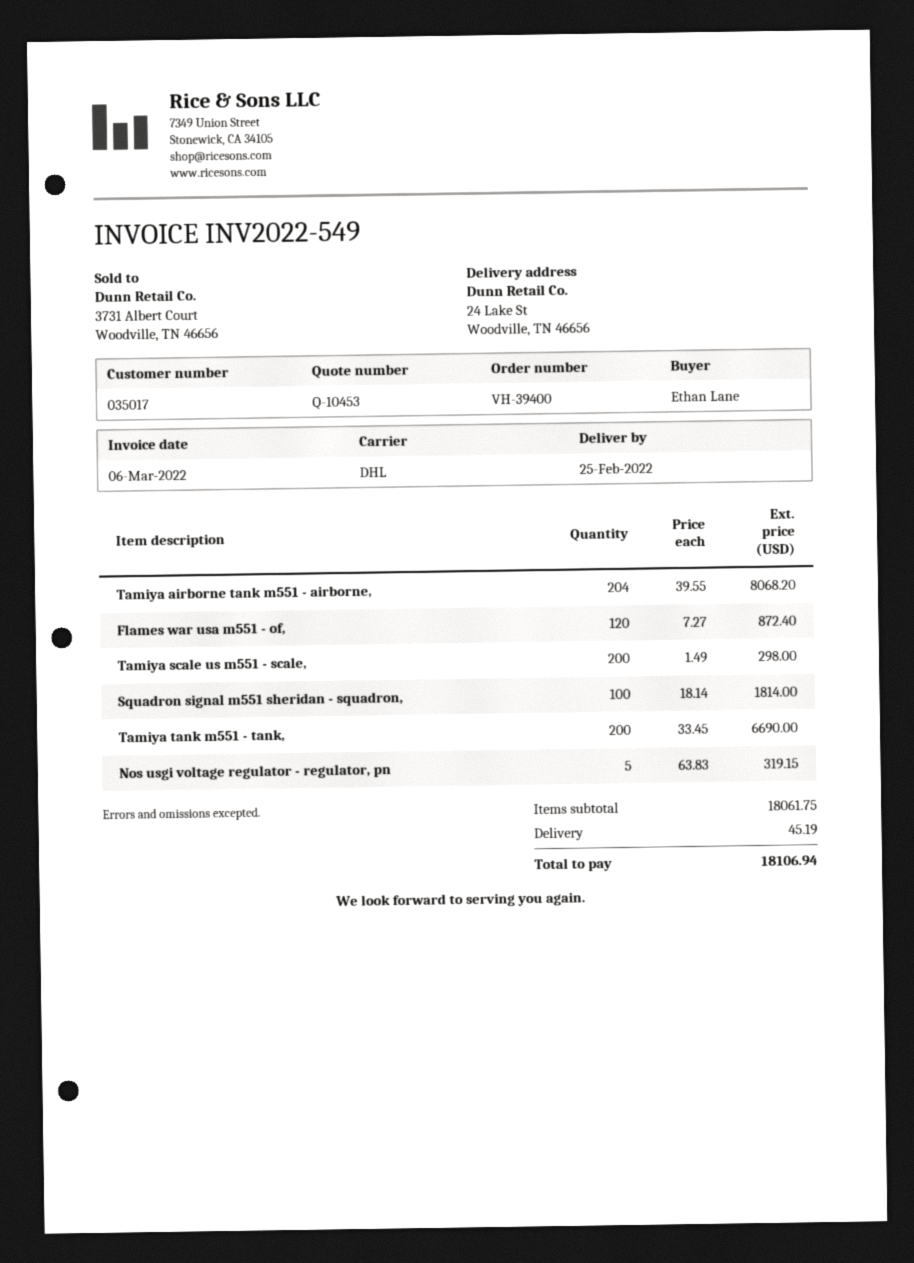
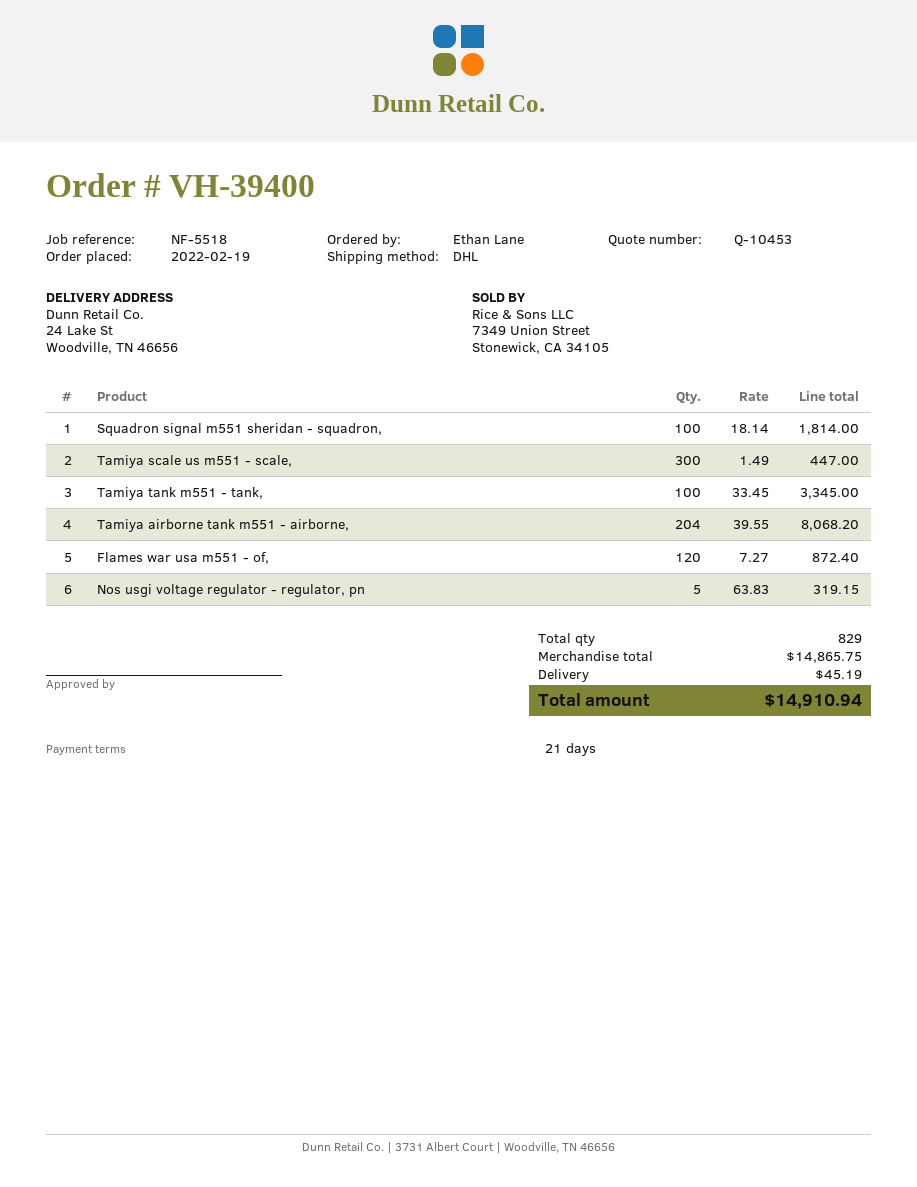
Tamiya scale us m551 - scale,: 200 x 1.49 = 298.00 -> 300 x 1.49 = 447.00
Tamiya tank m551 - tank,: 200 x 33.45 = 6690.00 -> 100 x 33.45 = 3345.00
subtotal: 18061.75 -> 14865.75
total: 18106.94 -> 14910.94

